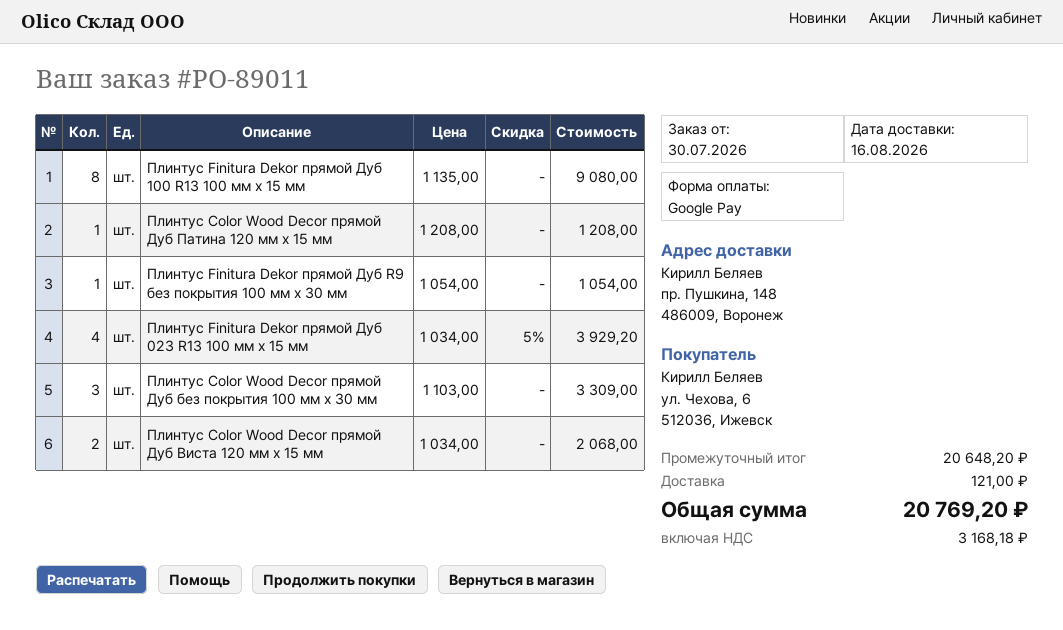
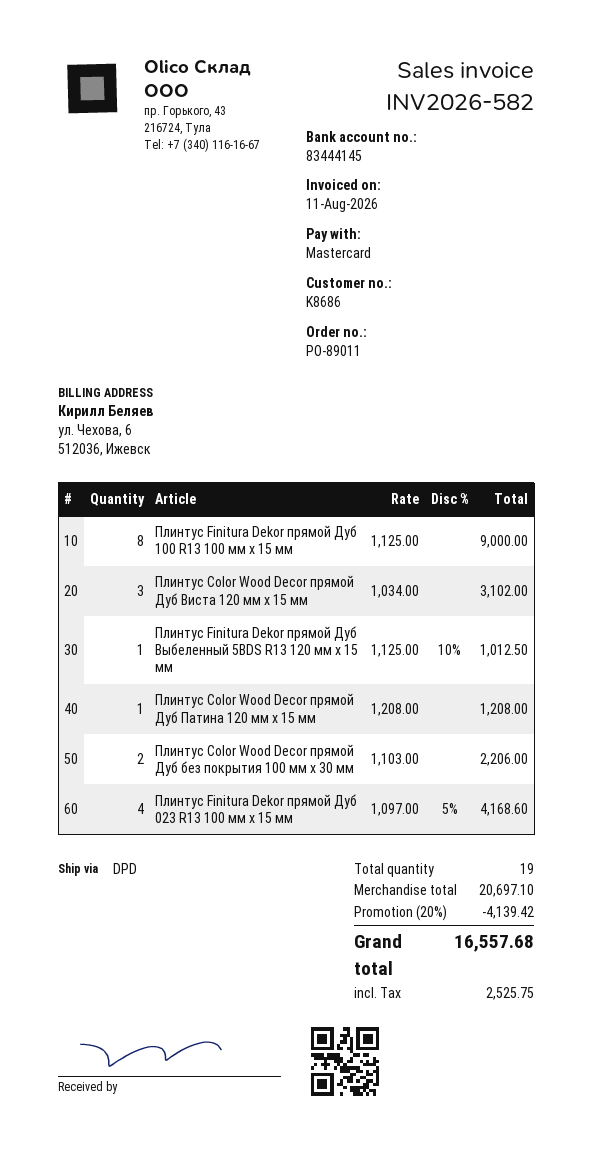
payment method: Google Pay -> Mastercard
Плинтус Finitura Dekor прямой Дуб 100 R13 100 мм х 15 мм: 8 x 1135.00 = 9080.00 -> 8 x 1125.00 = 9000.00
Плинтус Finitura Dekor прямой Дуб R9 без покрытия 100 мм х 30 мм: 1 x 1054.00 = 1054.00 -> none
Плинтус Finitura Dekor прямой Дуб 023 R13 100 мм х 15 мм: 4 x 1034.00 - 5% = 3929.20 -> 4 x 1097.00 - 5% = 4168.60
Плинтус Color Wood Decor прямой Дуб без покрытия 100 мм х 30 мм: 3 x 1103.00 = 3309.00 -> 2 x 1103.00 = 2206.00
Плинтус Color Wood Decor прямой Дуб Виста 120 мм х 15 мм: 2 x 1034.00 = 2068.00 -> 3 x 1034.00 = 3102.00
Плинтус Finitura Dekor прямой Дуб Выбеленный 5BDS R13 120 мм х 15 мм: none -> 1 x 1125.00 - 10% = 1012.50
subtotal: 20648.20 -> 20697.10
discount: none -> 20% = 4139.42
shipping: 121.00 -> none
tax: 3168.18 -> 2525.75
total: 20769.20 -> 16557.68

